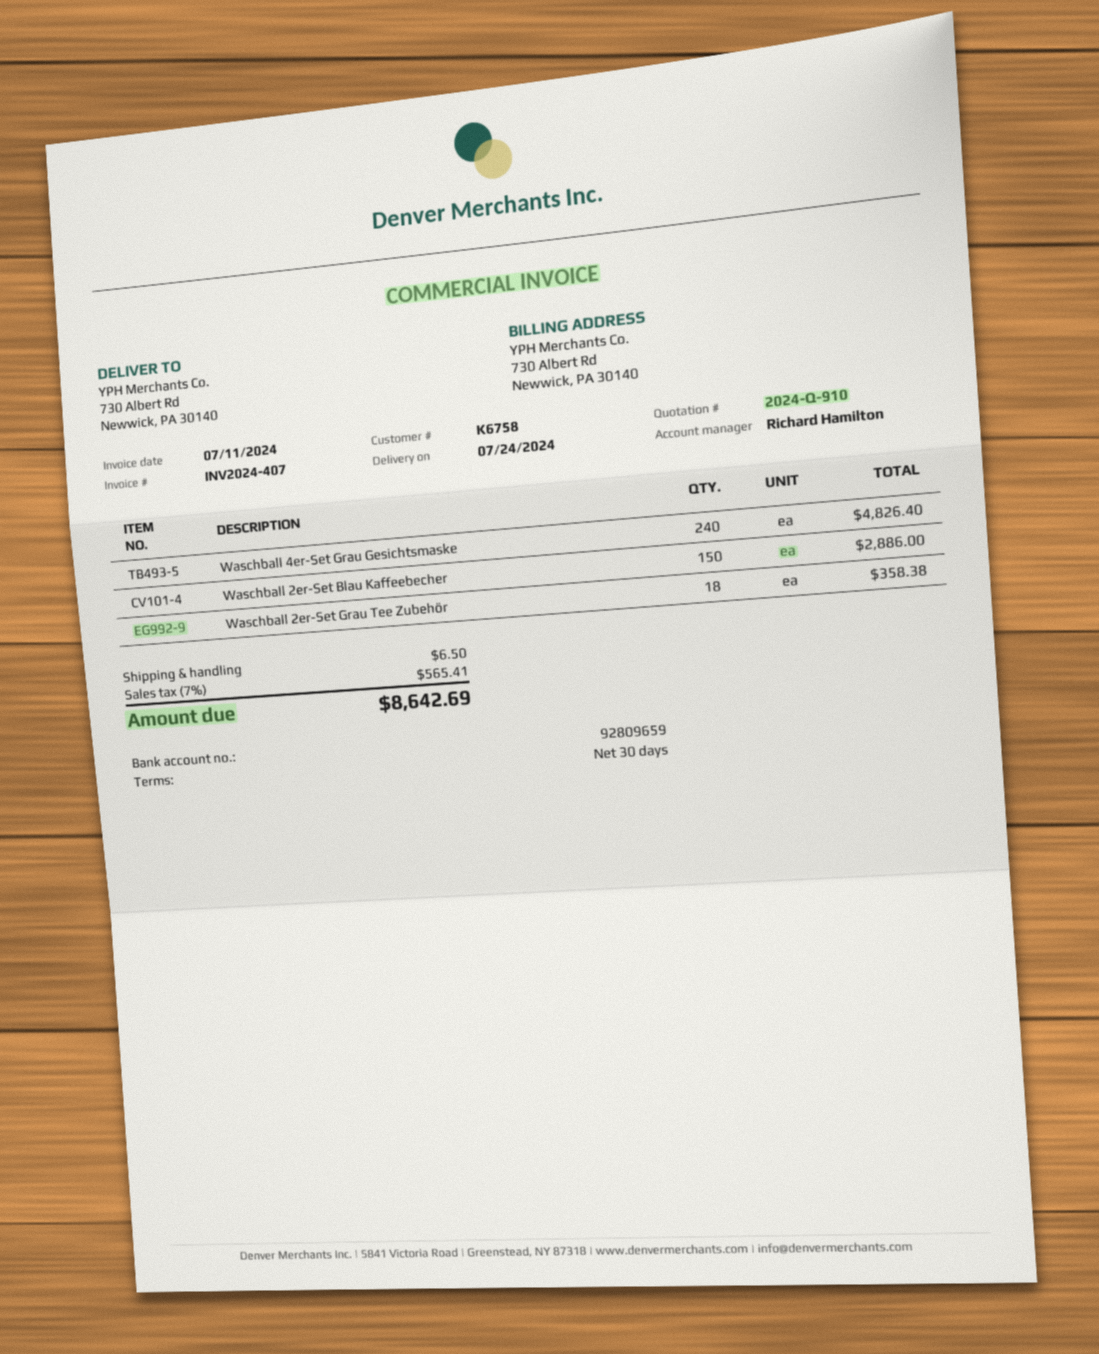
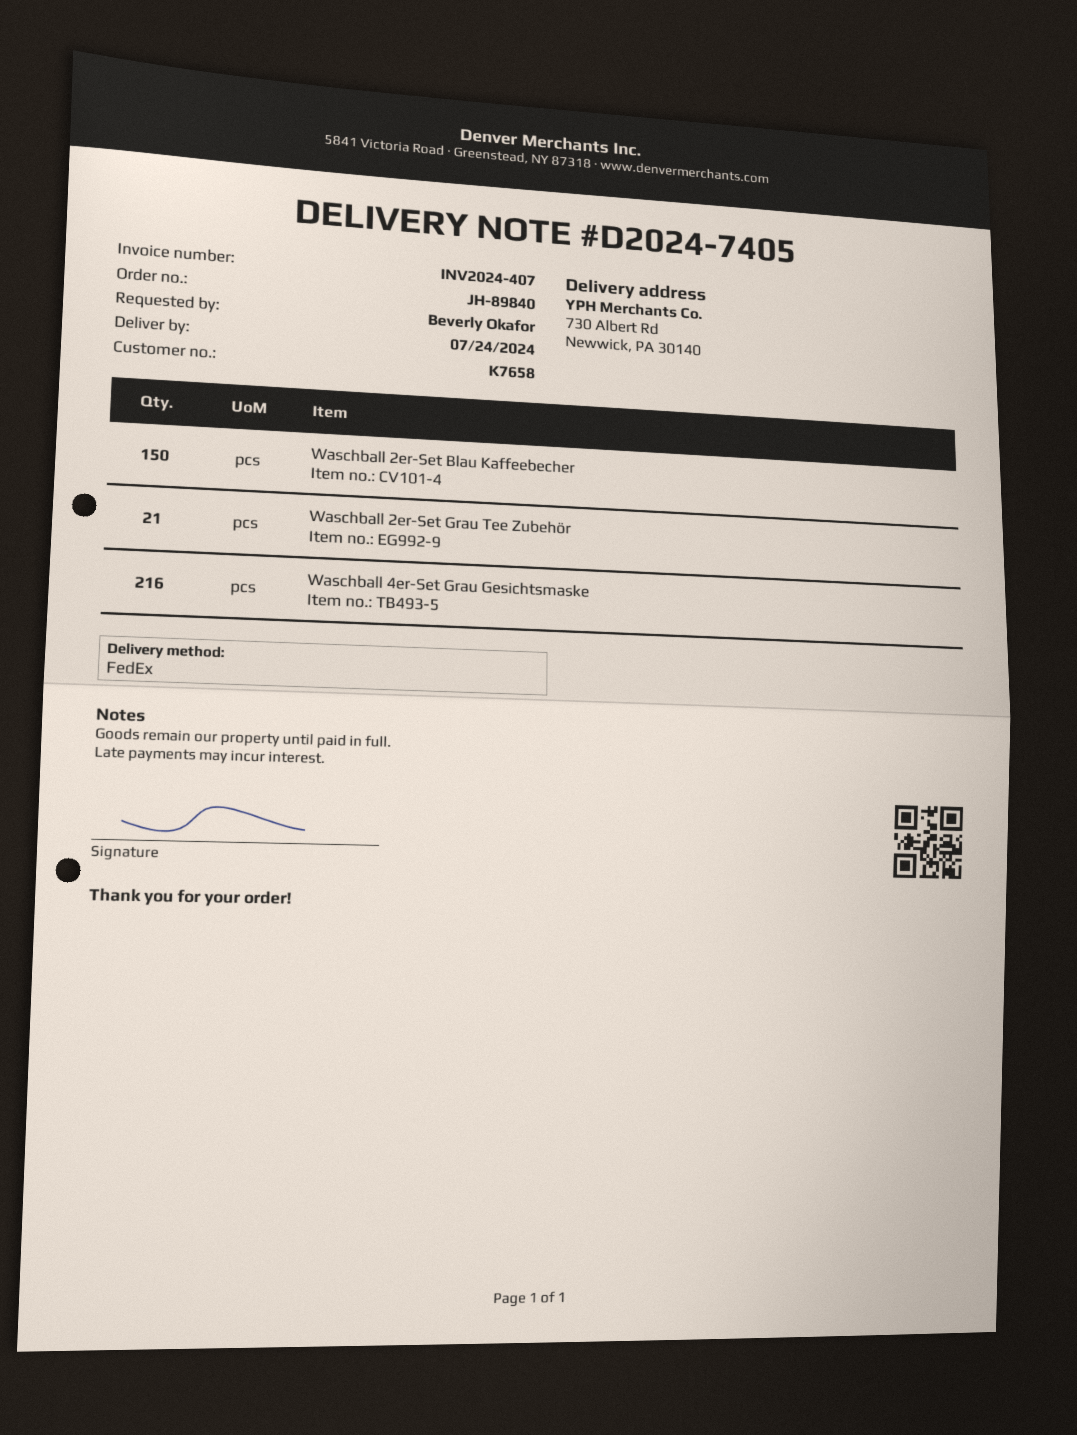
customer number: K6758 -> K7658
Waschball 4er-Set Grau Gesichtsmaske: 240 -> 216
Waschball 2er-Set Grau Tee Zubehör: 18 -> 21

